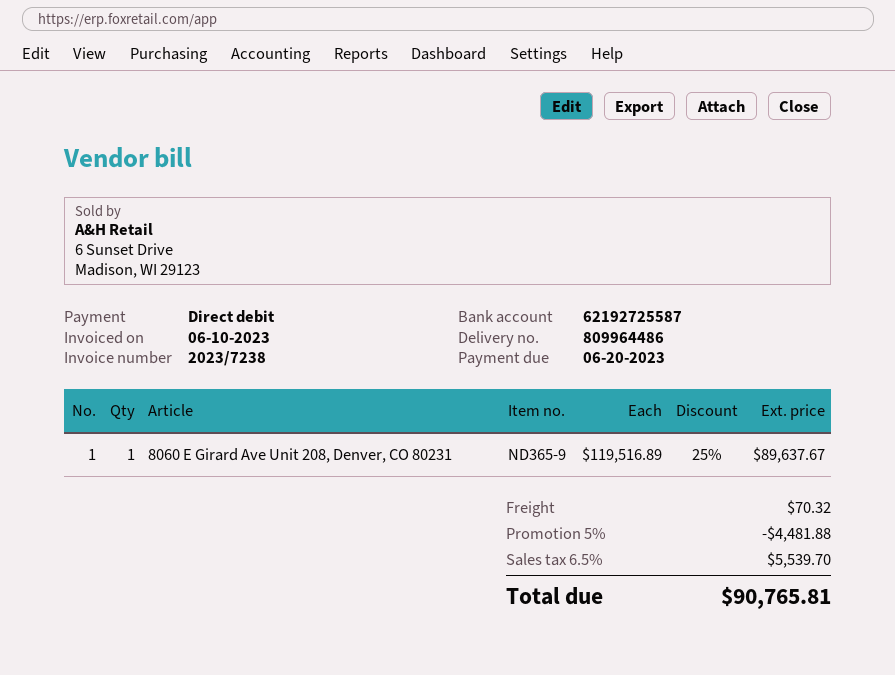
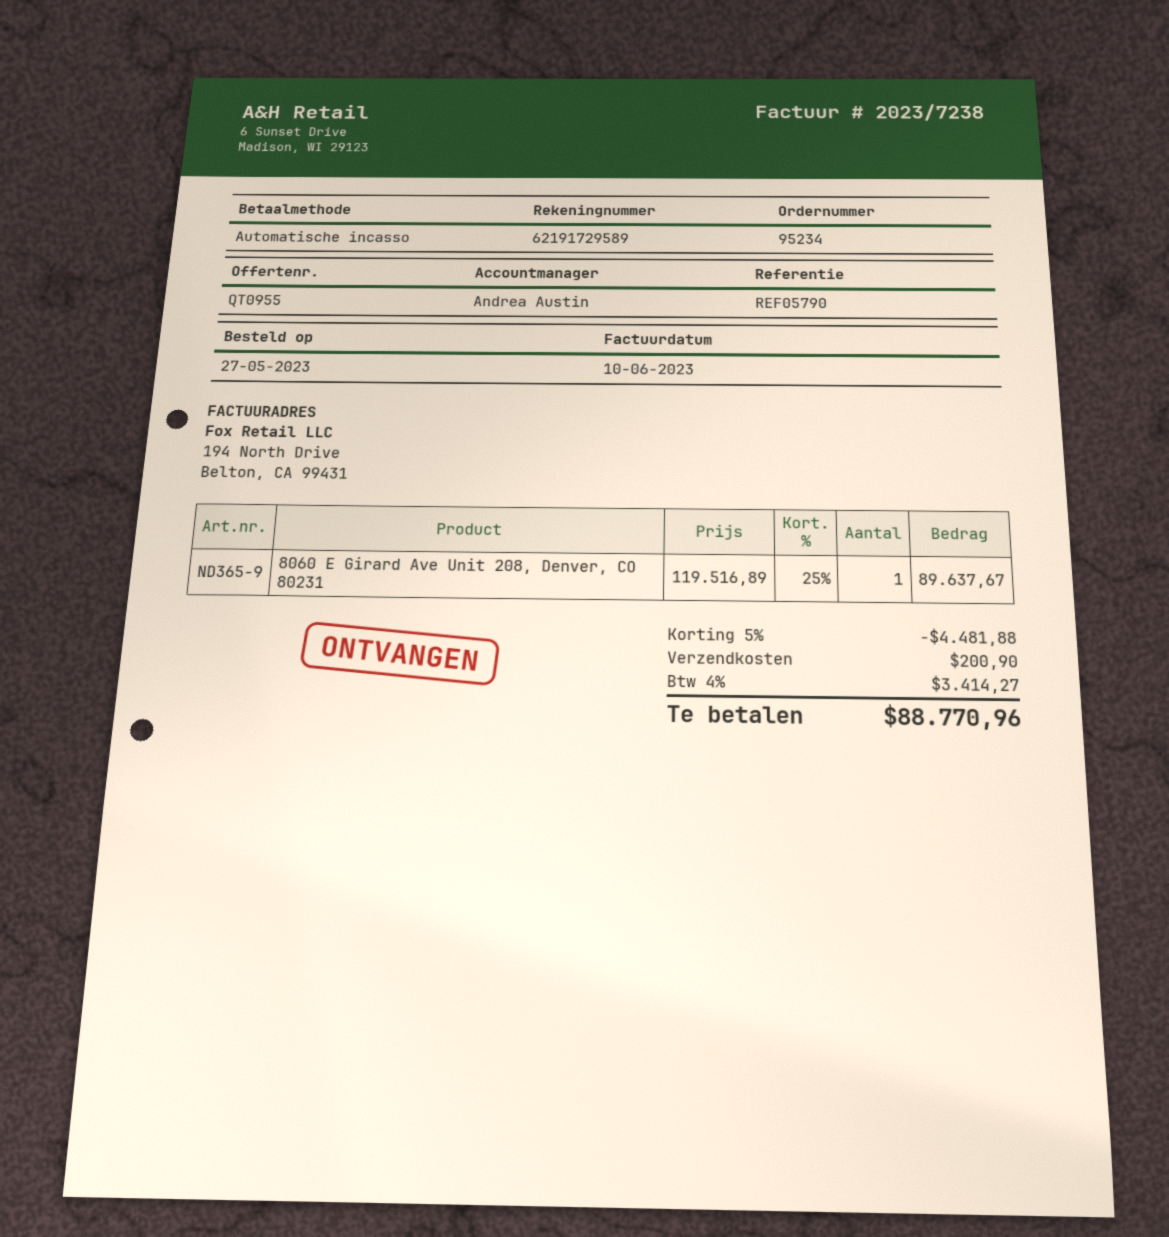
bank account: 62192725587 -> 62191729589
shipping: 70.32 -> 200.90
tax: 6.5% = 5539.70 -> 4% = 3414.27
total: 90765.81 -> 88770.96

